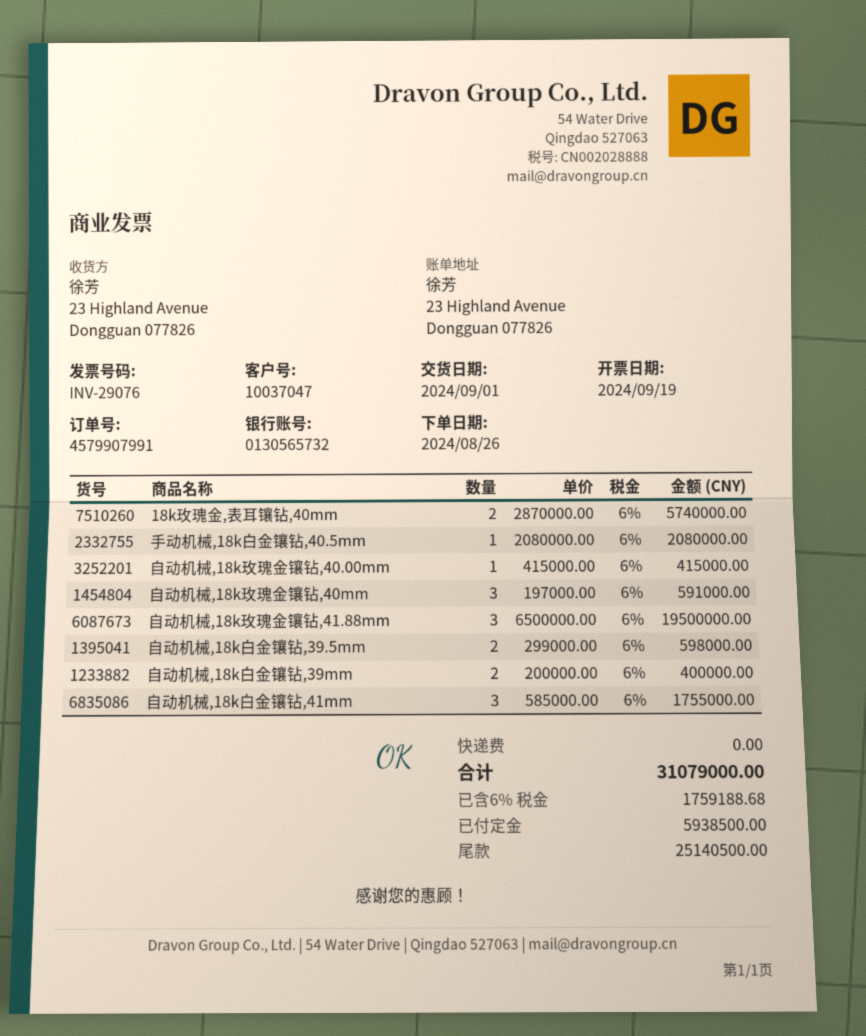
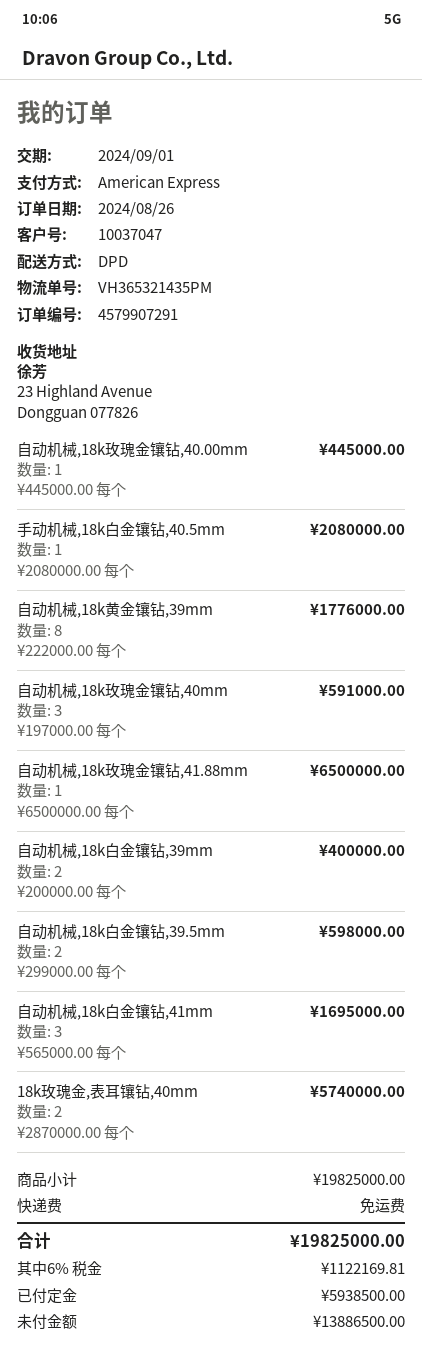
order number: 4579907991 -> 4579907291
自动机械,18k玫瑰金镶钻,40.00mm: 1 x 415000.00 = 415000.00 -> 1 x 445000.00 = 445000.00
自动机械,18k玫瑰金镶钻,41.88mm: 3 x 6500000.00 = 19500000.00 -> 1 x 6500000.00 = 6500000.00
自动机械,18k白金镶钻,41mm: 3 x 585000.00 = 1755000.00 -> 3 x 565000.00 = 1695000.00
自动机械,18k黄金镶钻,39mm: none -> 8 x 222000.00 = 1776000.00
tax: 6% = 1759188.68 -> 6% = 1122169.81
total: 31079000.00 -> 19825000.00
balance: 25140500.00 -> 13886500.00

